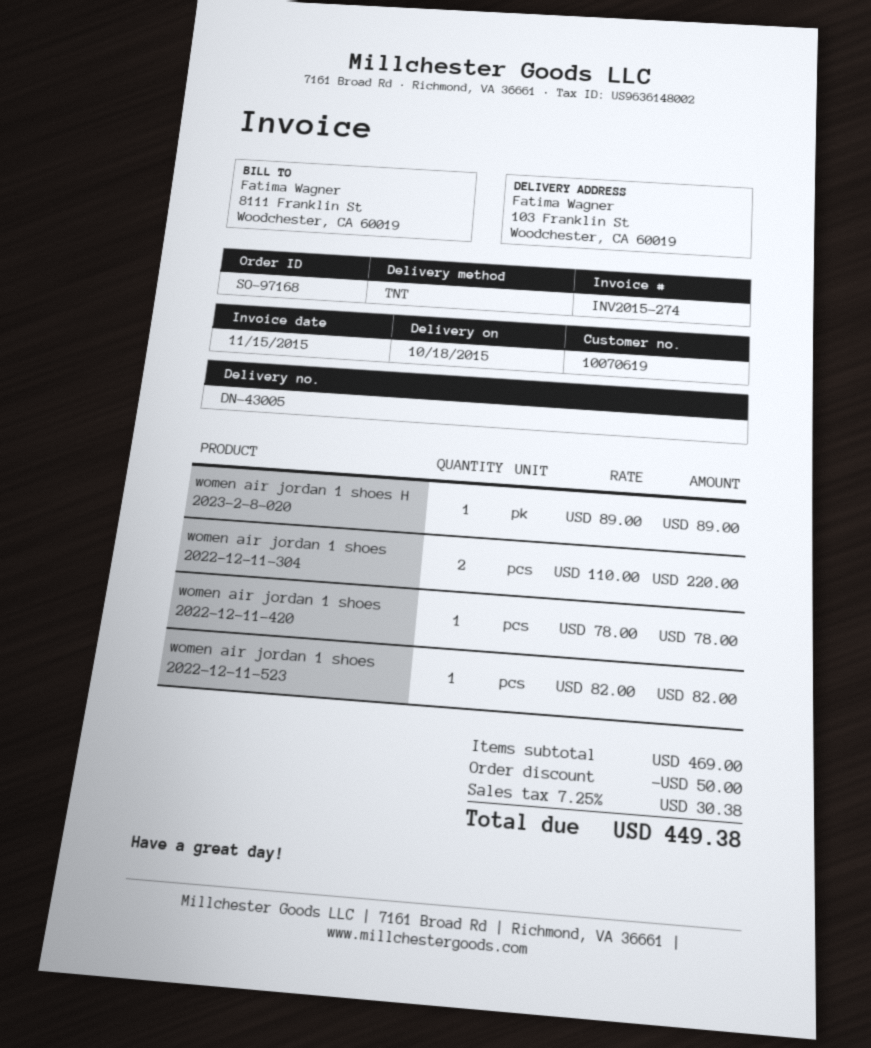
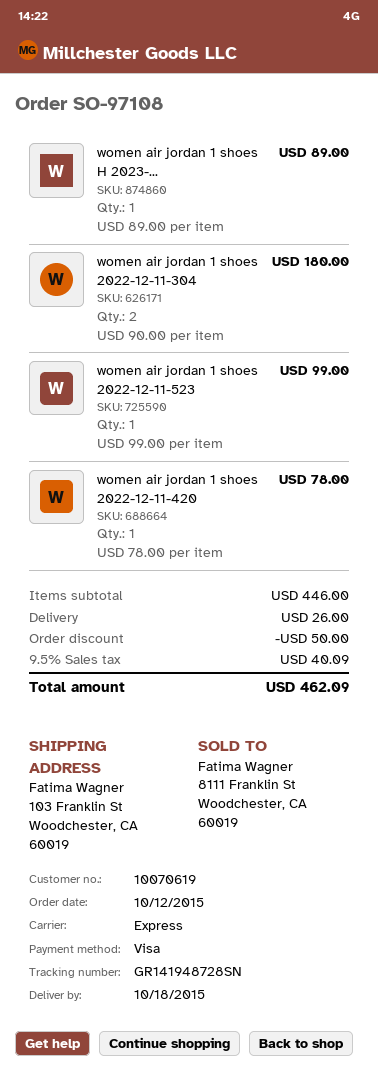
order number: SO-97168 -> SO-97108
shipping method: TNT -> express
women air jordan 1 shoes 2022-12-11-304: 2 x 110.00 = 220.00 -> 2 x 90.00 = 180.00
women air jordan 1 shoes 2022-12-11-523: 1 x 82.00 = 82.00 -> 1 x 99.00 = 99.00
subtotal: 469.00 -> 446.00
shipping: none -> 26.00
tax: 7.25% = 30.38 -> 9.5% = 40.09
total: 449.38 -> 462.09

